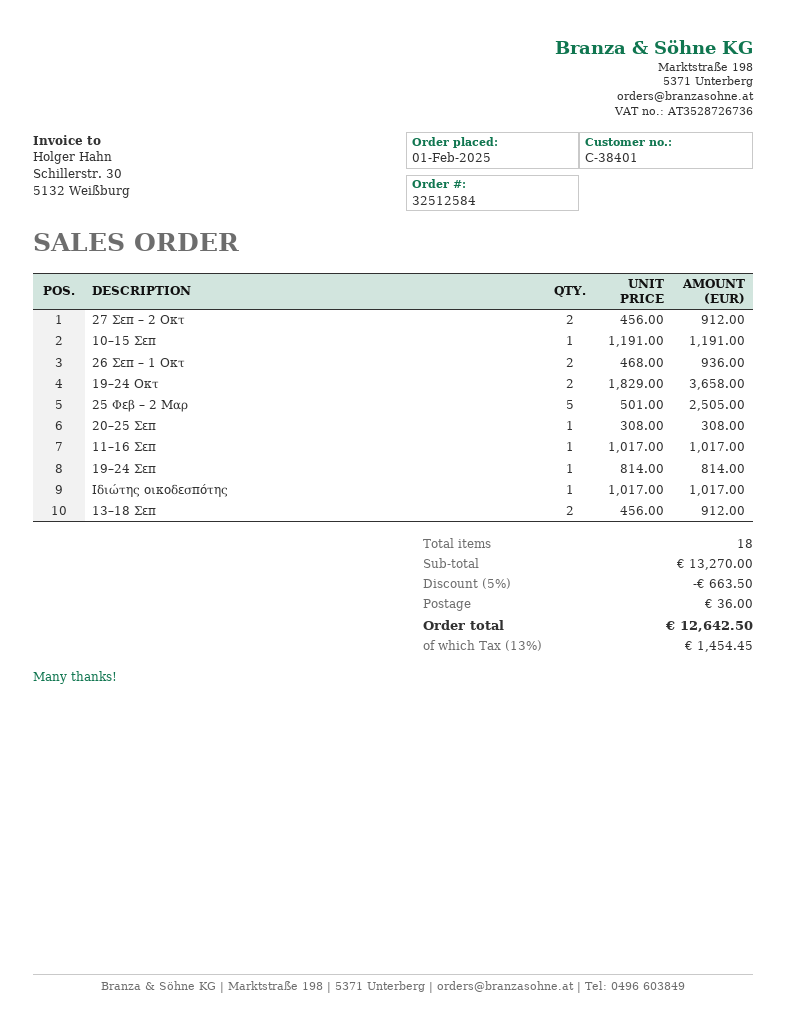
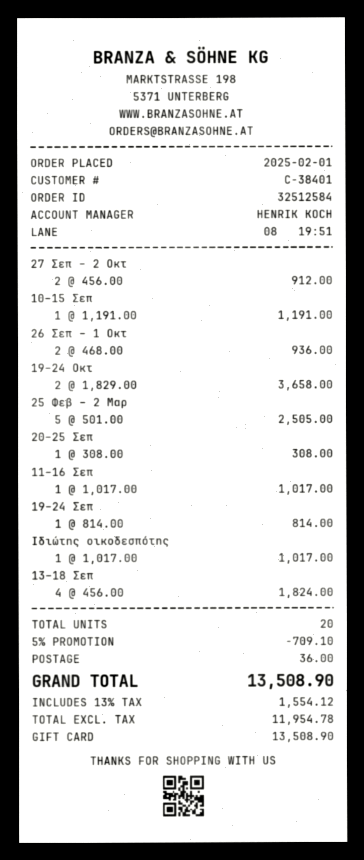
13–18 Σεπ: 2 x 456.00 = 912.00 -> 4 x 456.00 = 1824.00
total quantity: 18 -> 20
discount: 5% = 663.50 -> 5% = 709.10
tax: 13% = 1454.45 -> 13% = 1554.12
total: 12642.50 -> 13508.90

